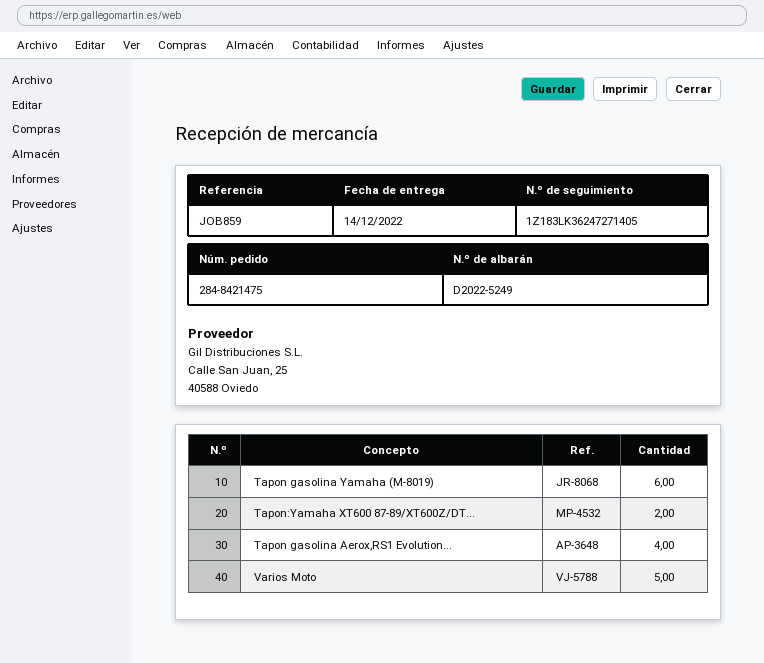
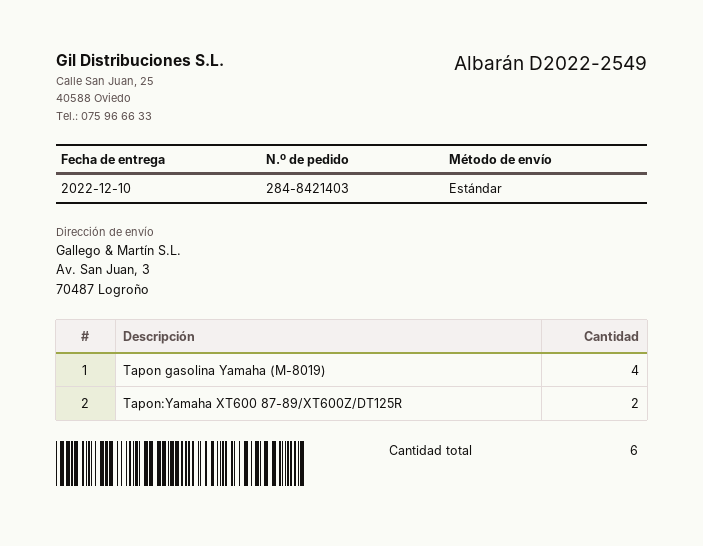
order number: 284-8421475 -> 284-8421403
delivery note number: D2022-5249 -> D2022-2549
delivery date: 2022-12-14 -> 2022-12-10
Tapon gasolina Yamaha (M-8019): 6 -> 4
Tapon gasolina Aerox,RS1 Evolution...: 4 -> none
Varios Moto: 5 -> none

